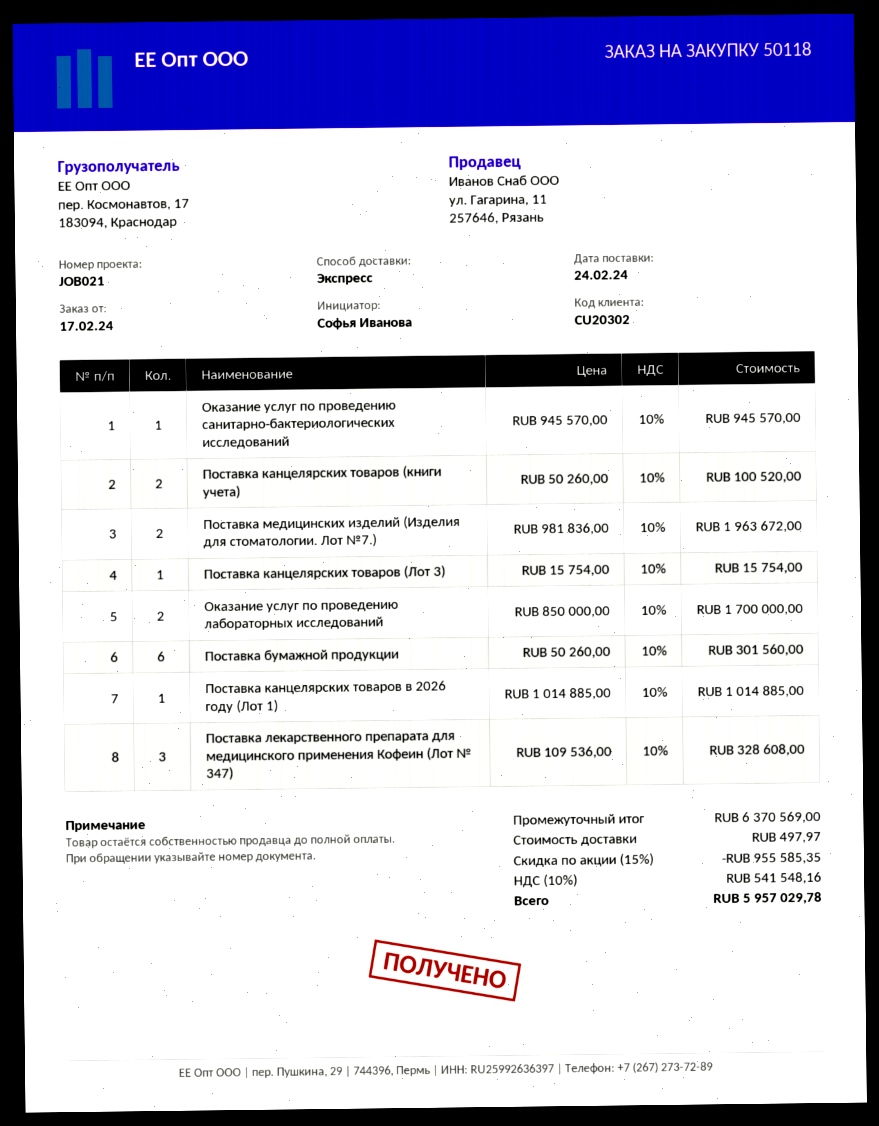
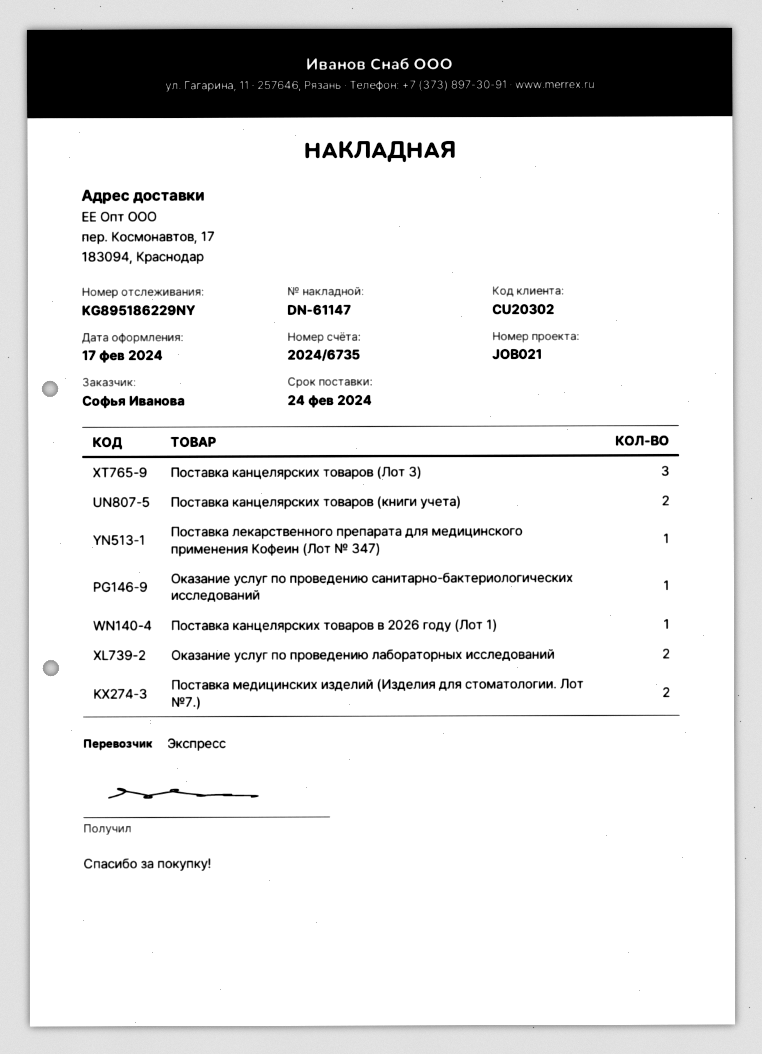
Поставка канцелярских товаров (Лот 3): 1 -> 3
Поставка бумажной продукции: 6 -> none
Поставка лекарственного препарата для медицинского применения Кофеин (Лот № 347): 3 -> 1

